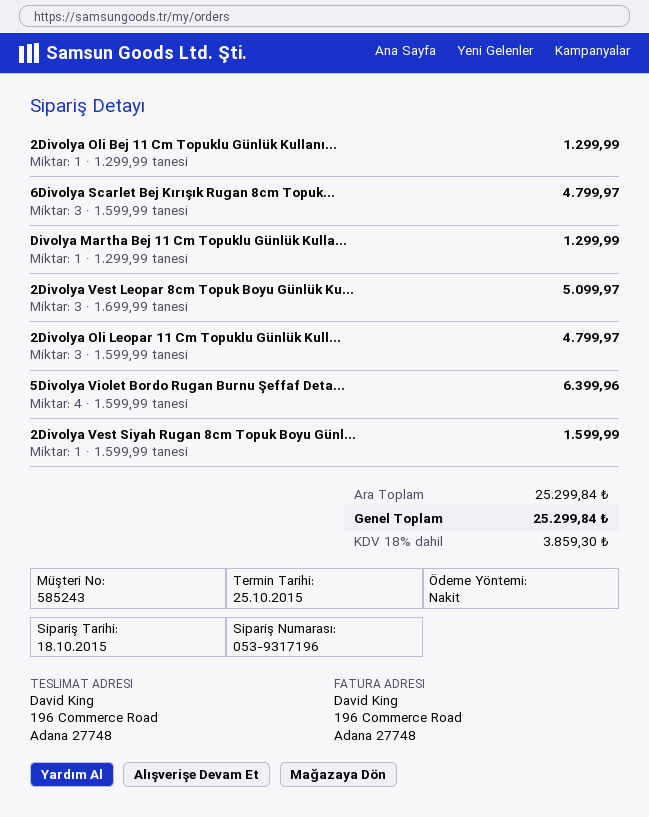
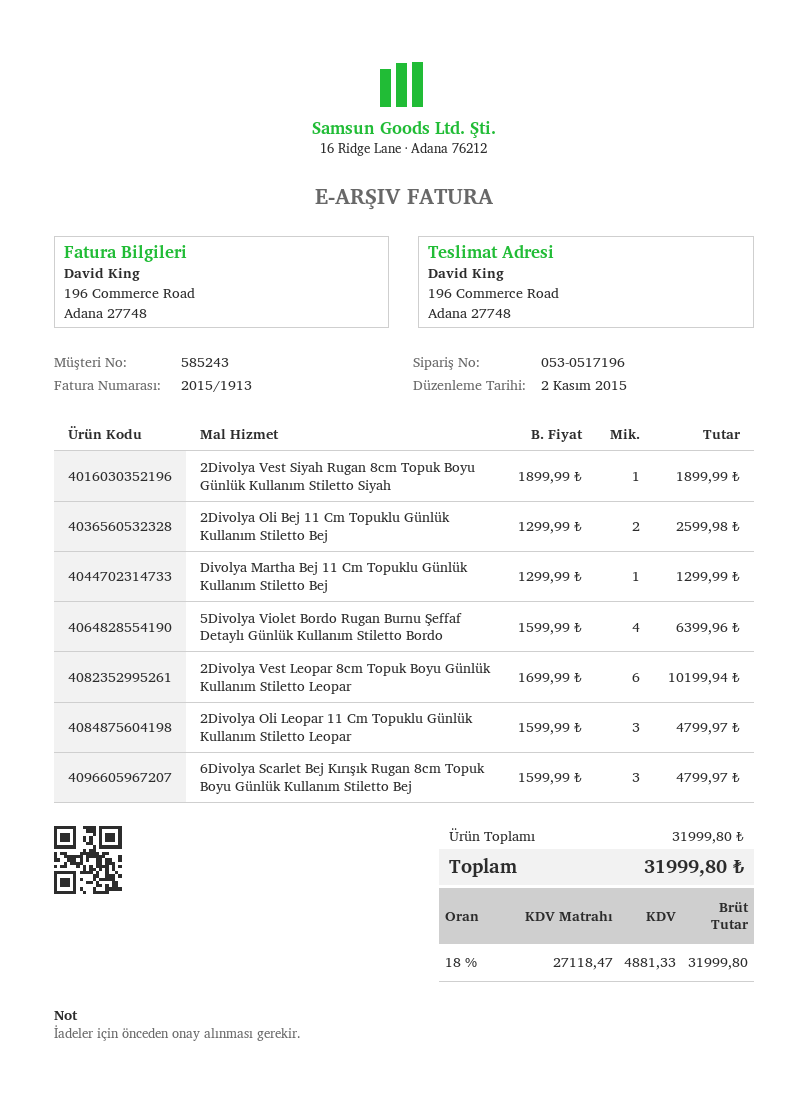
order number: 053-9317196 -> 053-0517196
2Divolya Oli Bej 11 Cm Topuklu Günlük Kullanı...: 1 x 1299.99 = 1299.99 -> 2 x 1299.99 = 2599.98
2Divolya Vest Leopar 8cm Topuk Boyu Günlük Ku...: 3 x 1699.99 = 5099.97 -> 6 x 1699.99 = 10199.94
2Divolya Vest Siyah Rugan 8cm Topuk Boyu Günl...: 1 x 1599.99 = 1599.99 -> 1 x 1899.99 = 1899.99
subtotal: 25299.84 -> 31999.80
tax: 18% = 3859.30 -> 18% = 4881.33
total: 25299.84 -> 31999.80

